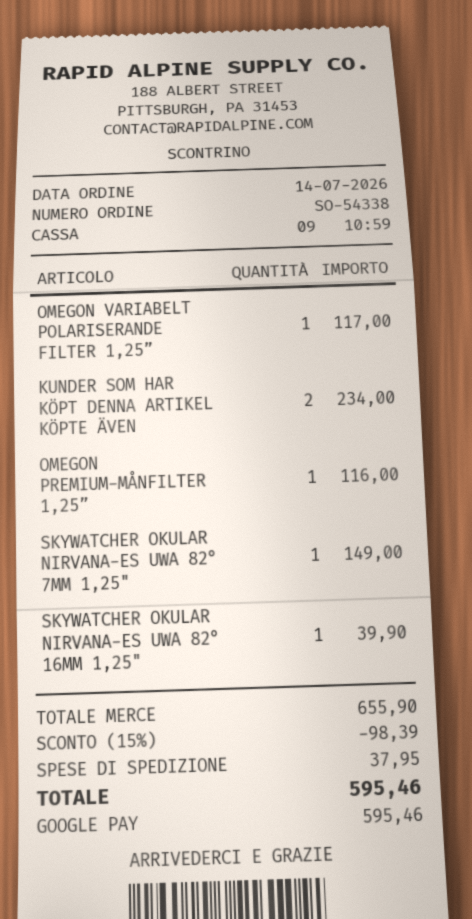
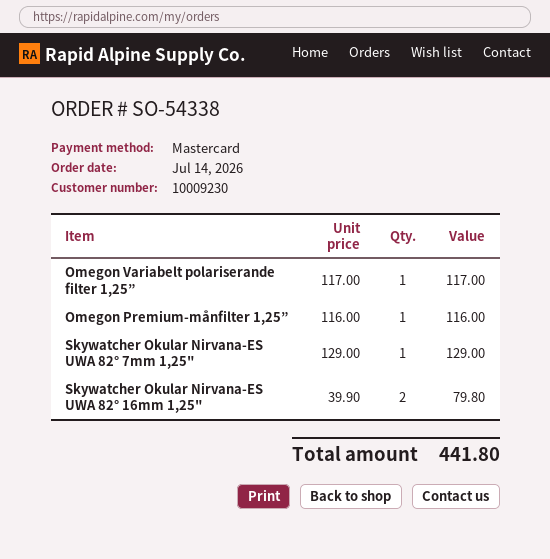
payment method: Google Pay -> Mastercard
KUNDER SOM HAR KÖPT DENNA ARTIKEL KÖPTE ÄVEN: 2 for 234.00 -> none
SKYWATCHER OKULAR NIRVANA-ES UWA 82° 7MM 1,25": 1 for 149.00 -> 1 for 129.00
SKYWATCHER OKULAR NIRVANA-ES UWA 82° 16MM 1,25": 1 for 39.90 -> 2 for 79.80
discount: 15% = 98.39 -> none
shipping: 37.95 -> none
total: 595.46 -> 441.80

